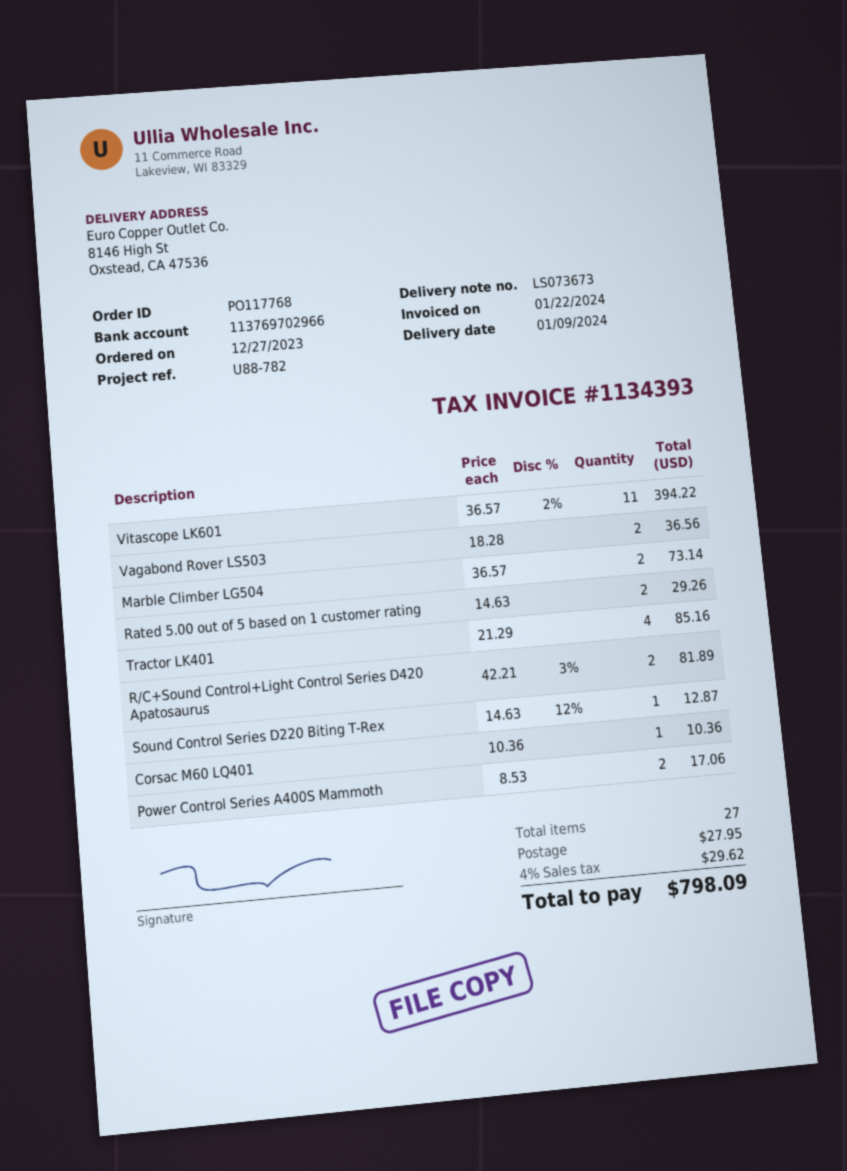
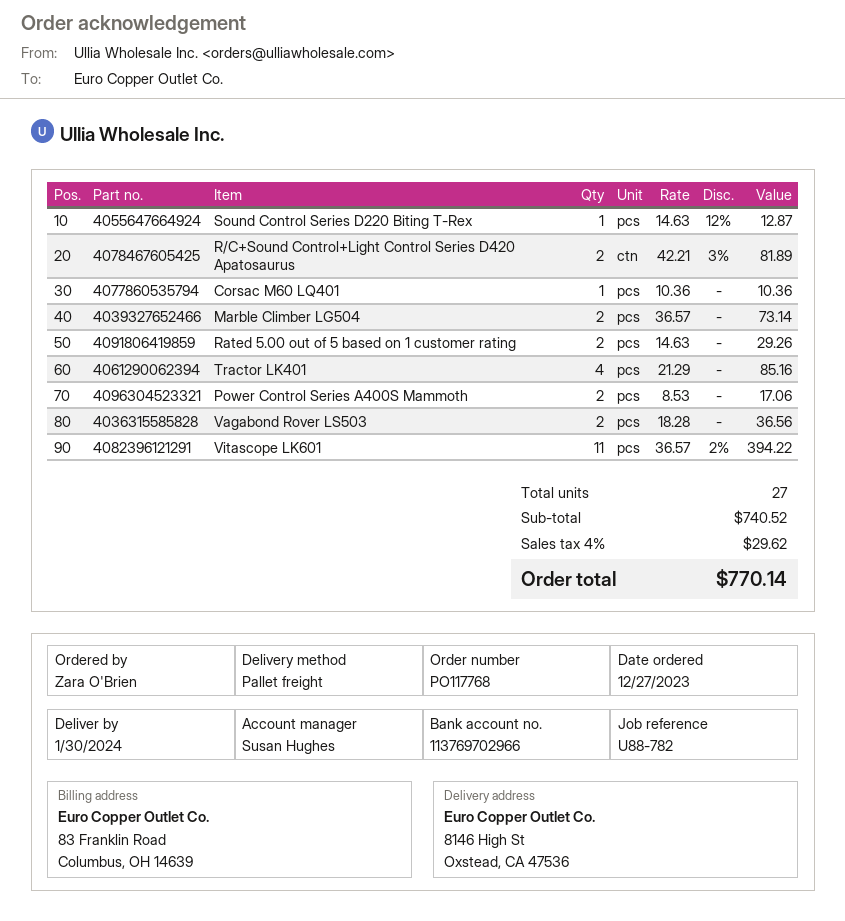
delivery date: 2024-01-09 -> 2024-01-30
shipping: 27.95 -> none
total: 798.09 -> 770.14

